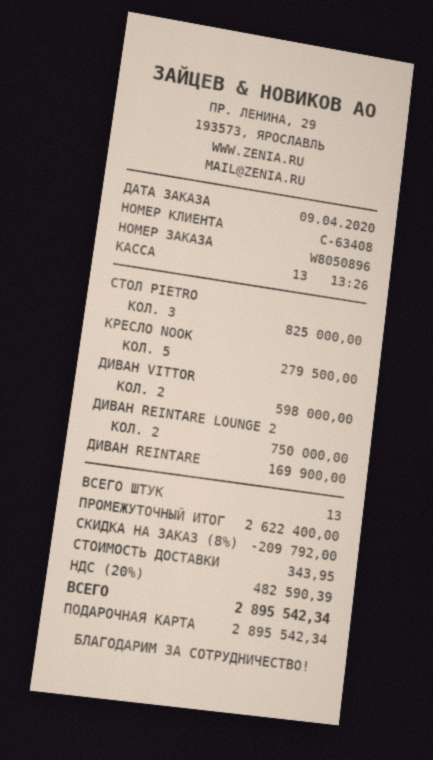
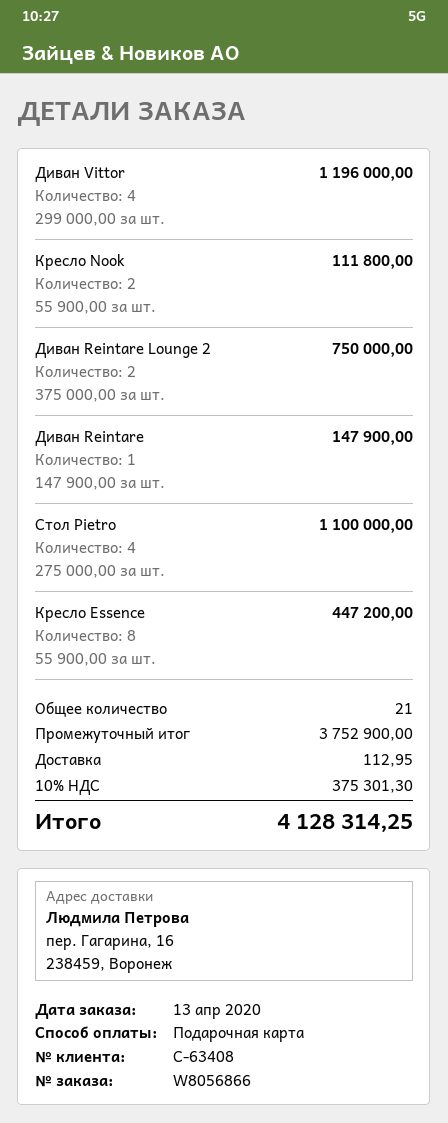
order number: W8050896 -> W8056866
order date: 2020-04-09 -> 2020-04-13
СТОЛ PIETRO: 3 for 825000.00 -> 4 for 1100000.00
КРЕСЛО NOOK: 5 for 279500.00 -> 2 for 111800.00
ДИВАН VITTOR: 2 for 598000.00 -> 4 for 1196000.00
ДИВАН REINTARE: 1 for 169900.00 -> 1 for 147900.00
Кресло Essence: none -> 8 for 447200.00
total quantity: 13 -> 21
subtotal: 2622400.00 -> 3752900.00
discount: 8% = 209792.00 -> none
shipping: 343.95 -> 112.95
tax: 20% = 482590.39 -> 10% = 375301.30
total: 2895542.34 -> 4128314.25

